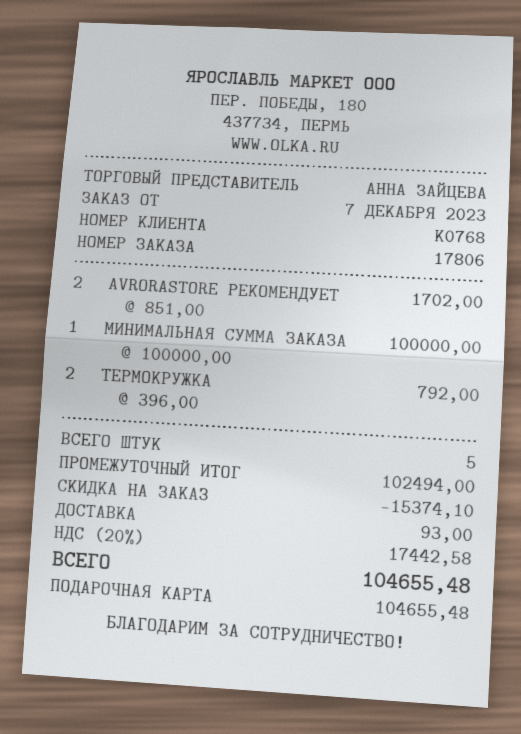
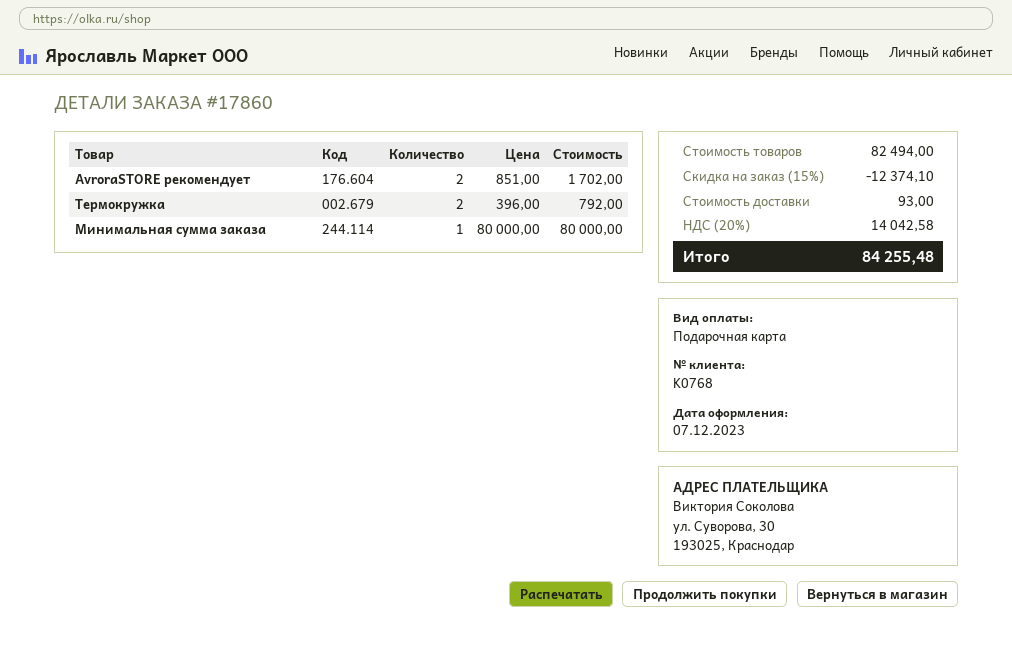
order number: 17806 -> 17860
МИНИМАЛЬНАЯ СУММА ЗАКАЗА: 1 x 100000.00 = 100000.00 -> 1 x 80000.00 = 80000.00
subtotal: 102494.00 -> 82494.00
discount: 15374.10 -> 12374.10
tax: 20% = 17442.58 -> 20% = 14042.58
total: 104655.48 -> 84255.48

